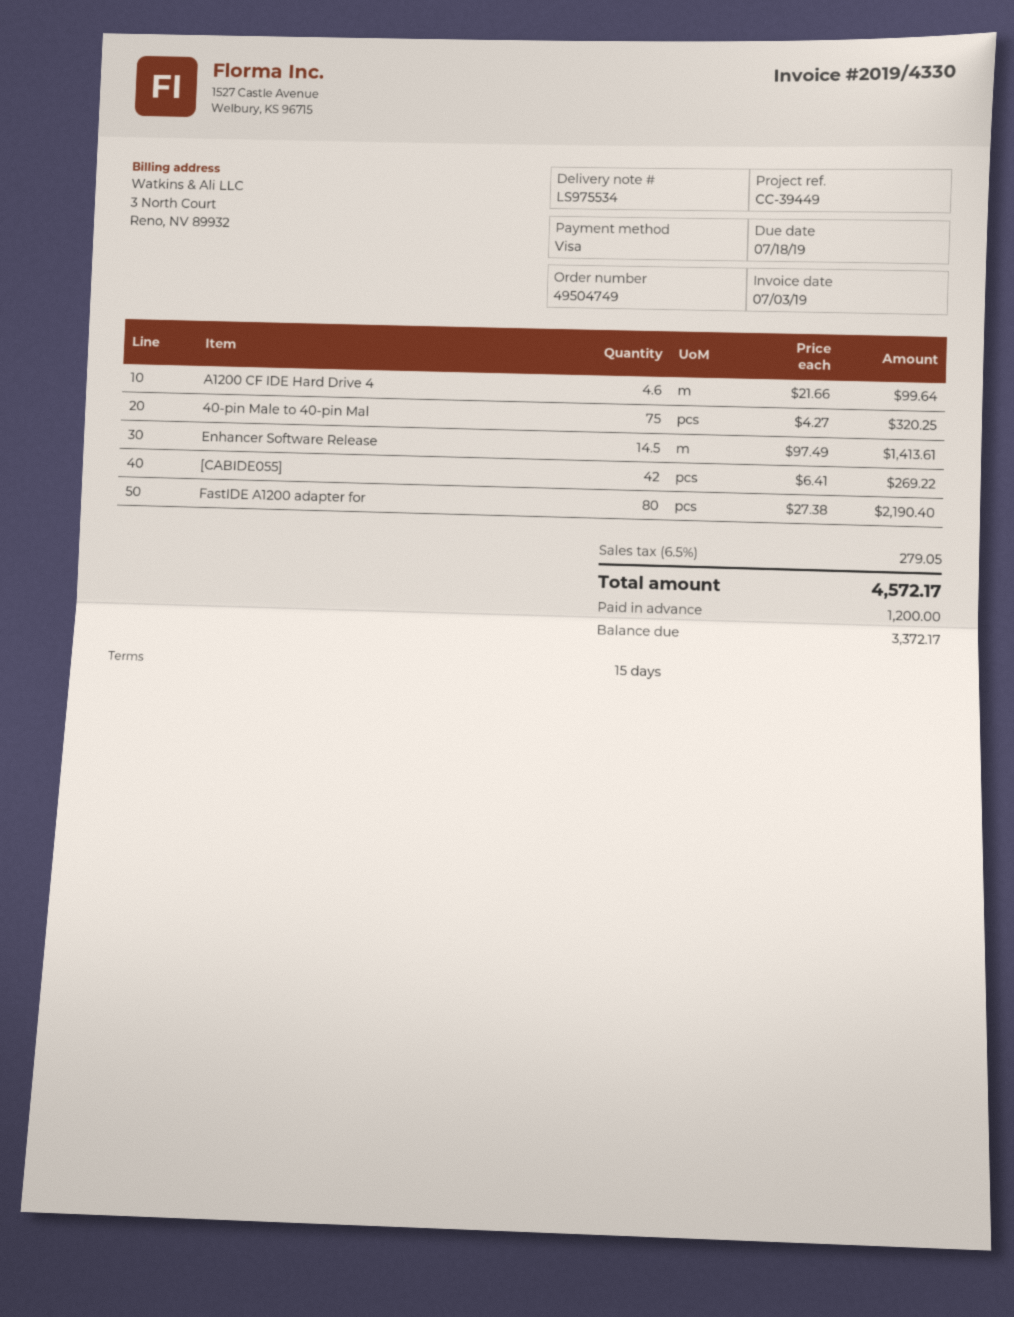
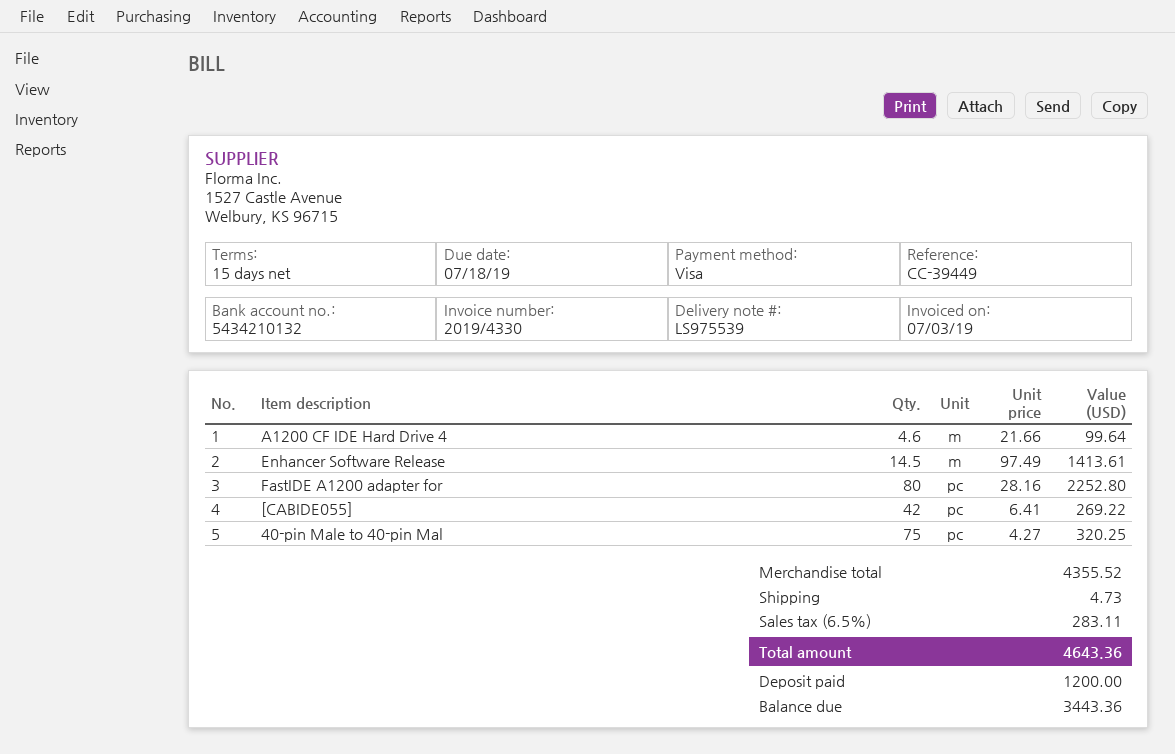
delivery note number: LS975534 -> LS975539
FastIDE A1200 adapter for: 80 x 27.38 = 2190.40 -> 80 x 28.16 = 2252.80
shipping: none -> 4.73
tax: 6.5% = 279.05 -> 6.5% = 283.11
total: 4572.17 -> 4643.36
balance: 3372.17 -> 3443.36

